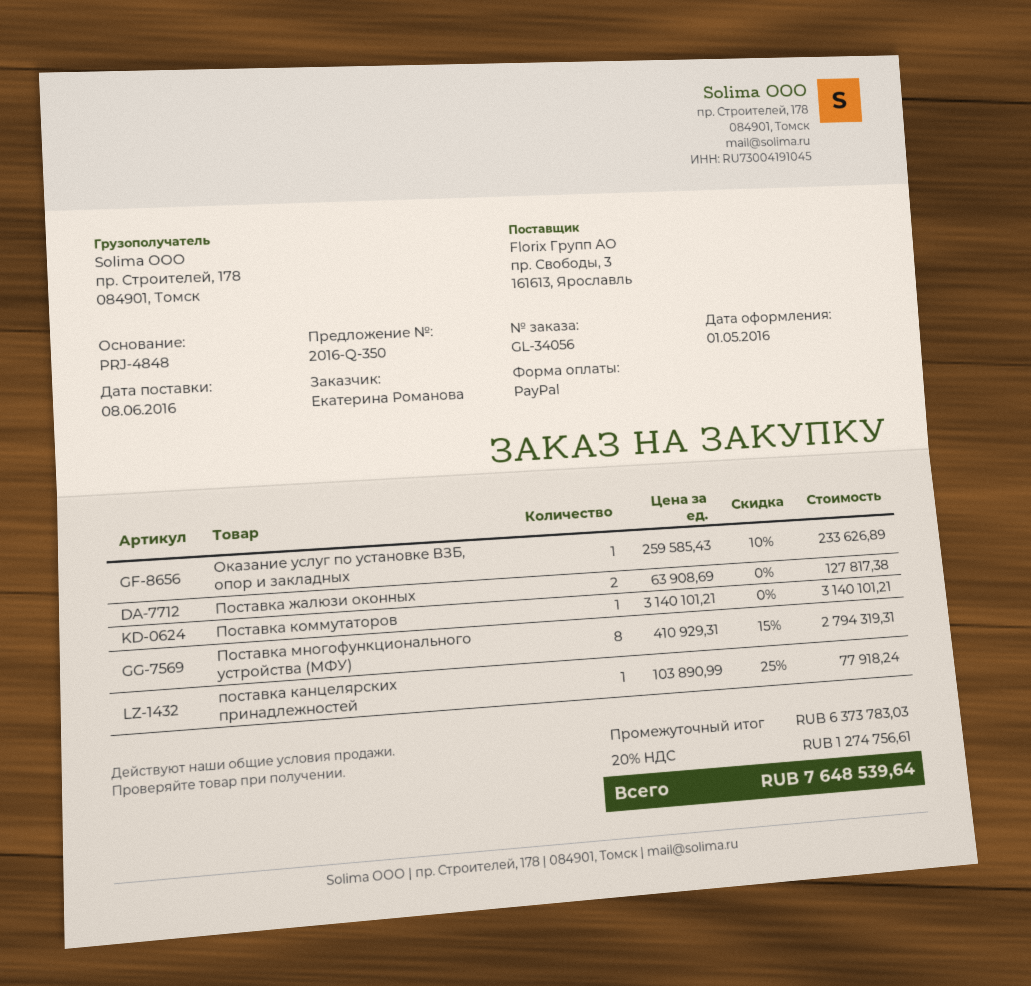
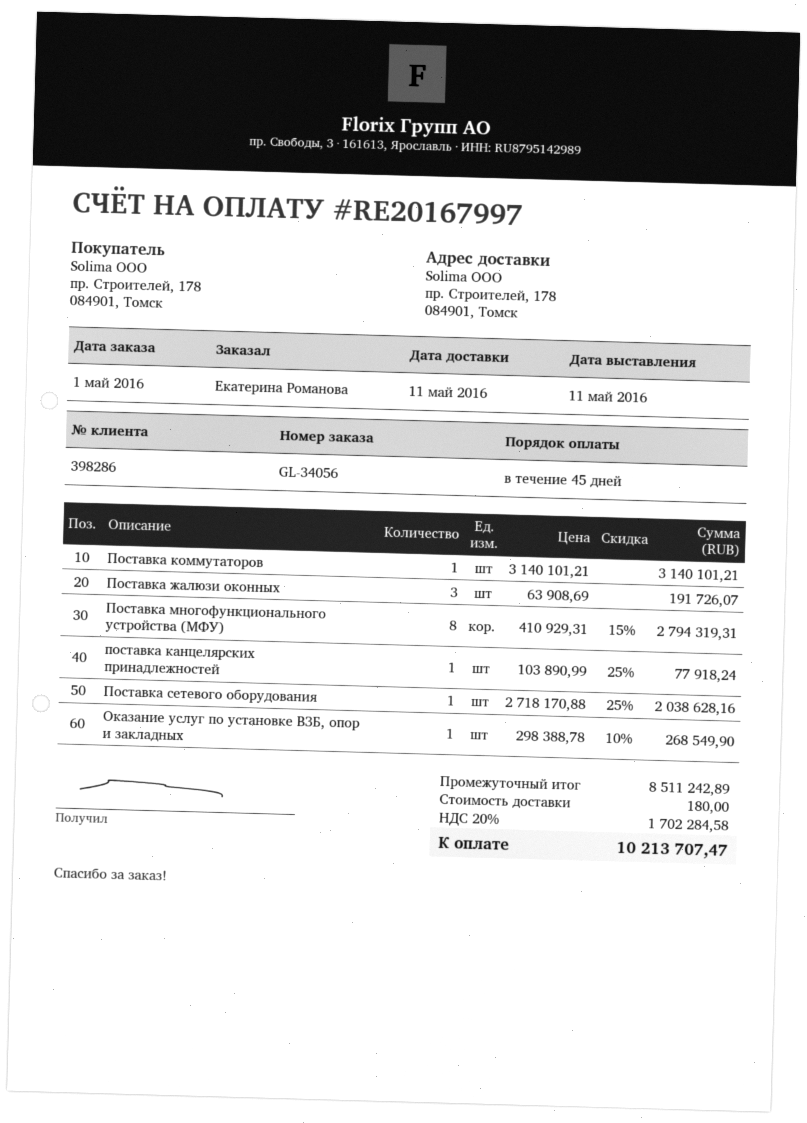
delivery date: 2016-06-08 -> 2016-05-11
Оказание услуг по установке ВЗБ, опор и закладных: 1 x 259585.43 - 10% = 233626.89 -> 1 x 298388.78 - 10% = 268549.90
Поставка жалюзи оконных: 2 x 63908.69 = 127817.38 -> 3 x 63908.69 = 191726.07
Поставка сетевого оборудования: none -> 1 x 2718170.88 - 25% = 2038628.16
subtotal: 6373783.03 -> 8511242.89
shipping: none -> 180.00
tax: 20% = 1274756.61 -> 20% = 1702284.58
total: 7648539.64 -> 10213707.47

